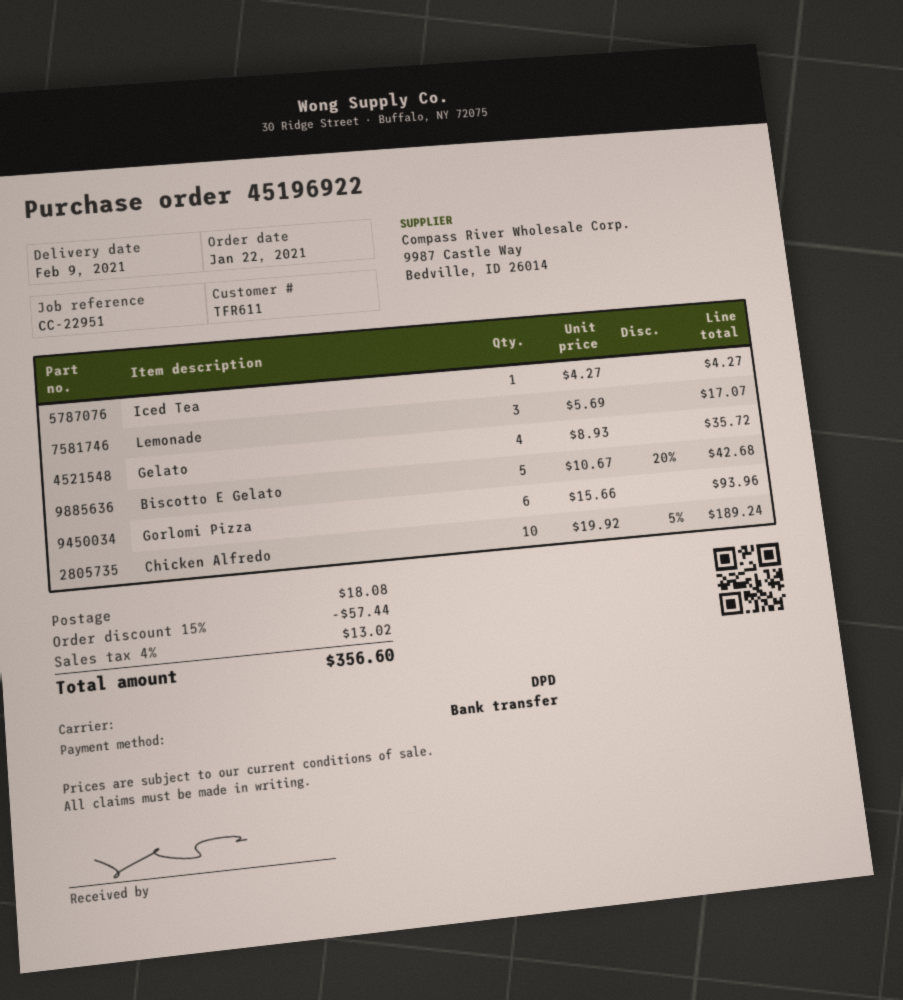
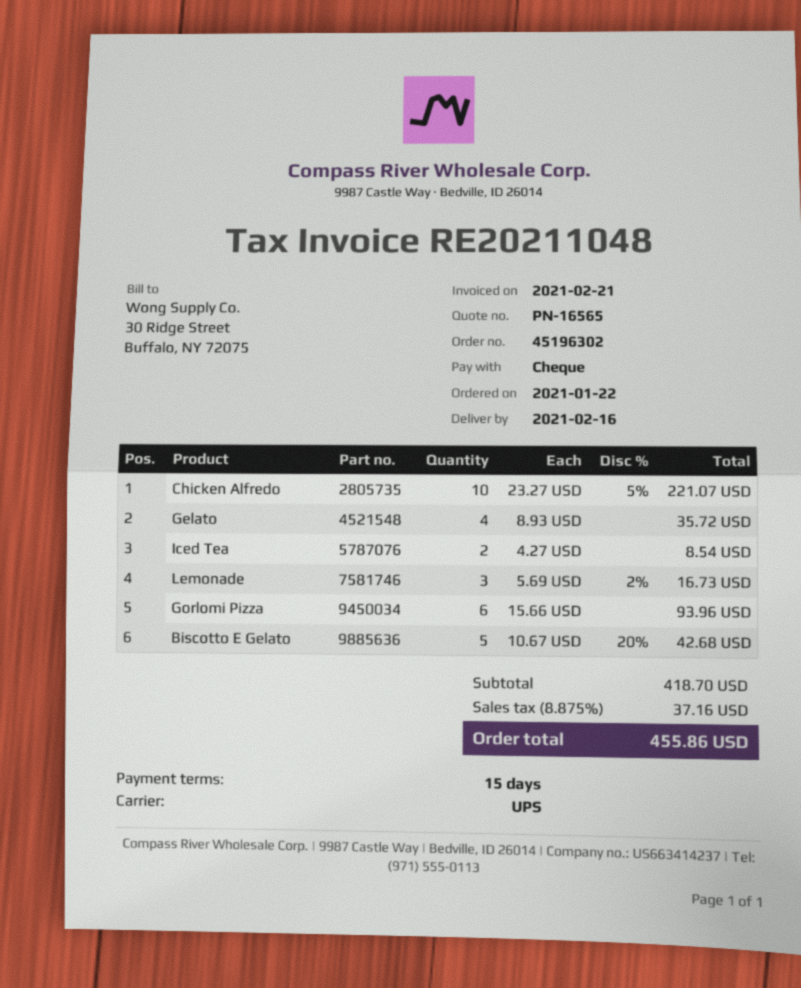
order number: 45196922 -> 45196302
delivery date: 2021-02-09 -> 2021-02-16
payment method: bank transfer -> cheque
shipping method: DPD -> UPS
Iced Tea: 1 x 4.27 = 4.27 -> 2 x 4.27 = 8.54
Lemonade: 3 x 5.69 = 17.07 -> 3 x 5.69 - 2% = 16.73
Chicken Alfredo: 10 x 19.92 - 5% = 189.24 -> 10 x 23.27 - 5% = 221.07
discount: 15% = 57.44 -> none
shipping: 18.08 -> none
tax: 4% = 13.02 -> 8.875% = 37.16
total: 356.60 -> 455.86

